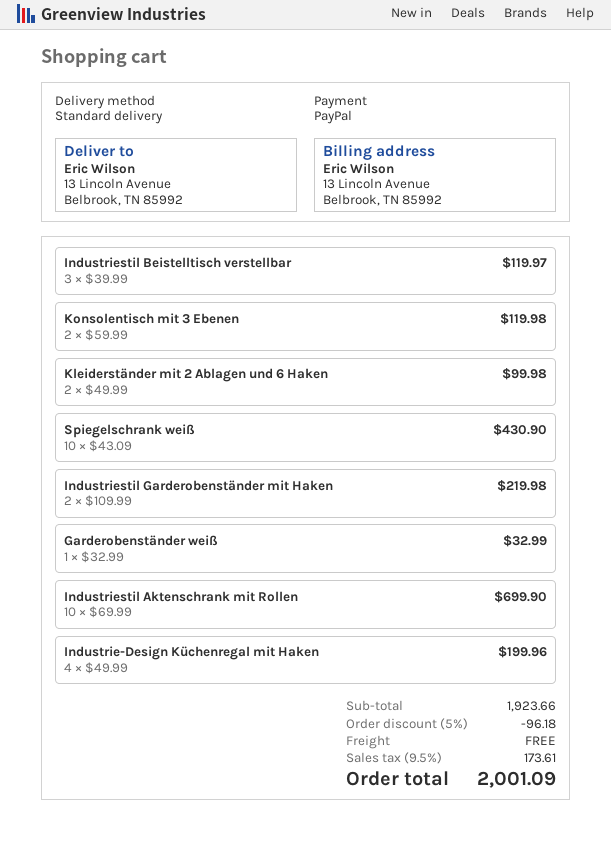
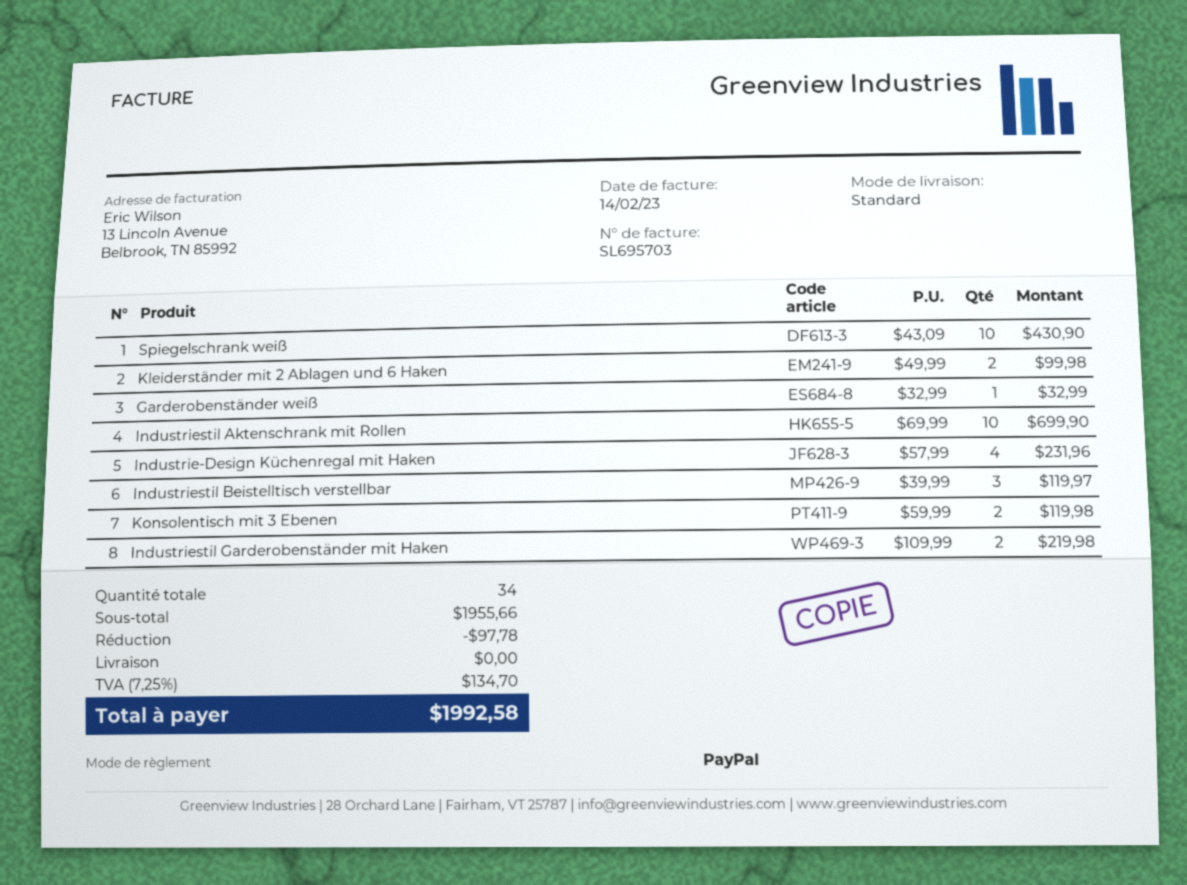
Industrie-Design Küchenregal mit Haken: 4 x 49.99 = 199.96 -> 4 x 57.99 = 231.96
subtotal: 1923.66 -> 1955.66
discount: 96.18 -> 97.78
tax: 9.5% = 173.61 -> 7.25% = 134.70
total: 2001.09 -> 1992.58

